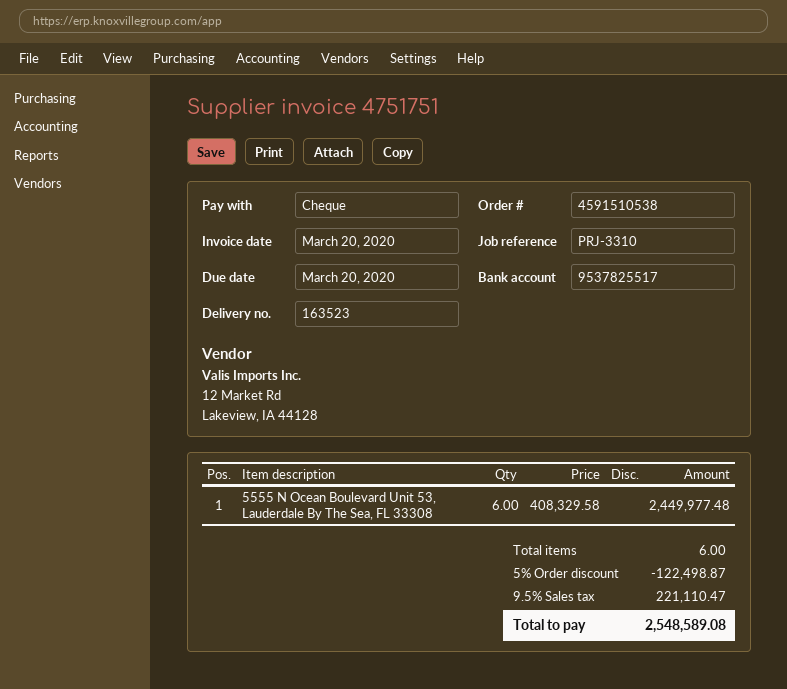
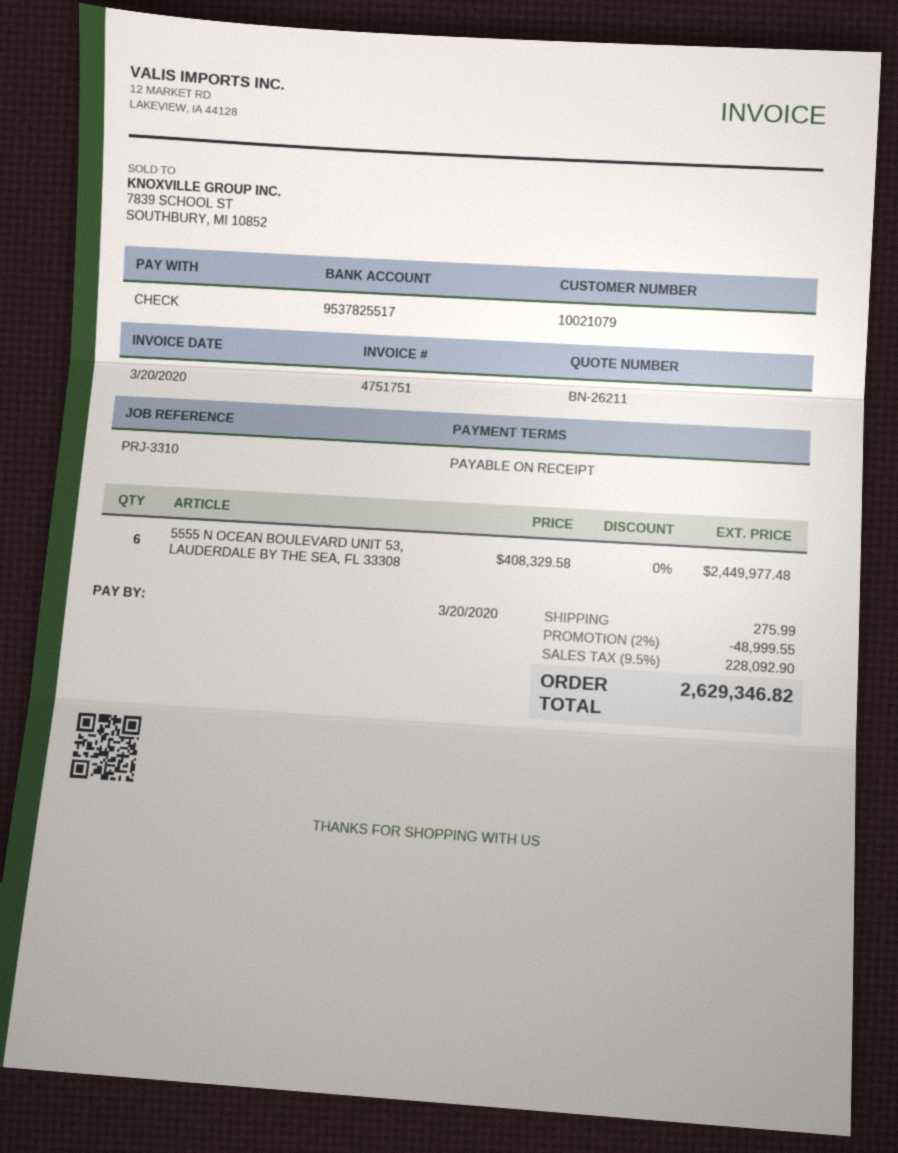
discount: 5% = 122498.87 -> 2% = 48999.55
shipping: none -> 275.99
tax: 9.5% = 221110.47 -> 9.5% = 228092.90
total: 2548589.08 -> 2629346.82

